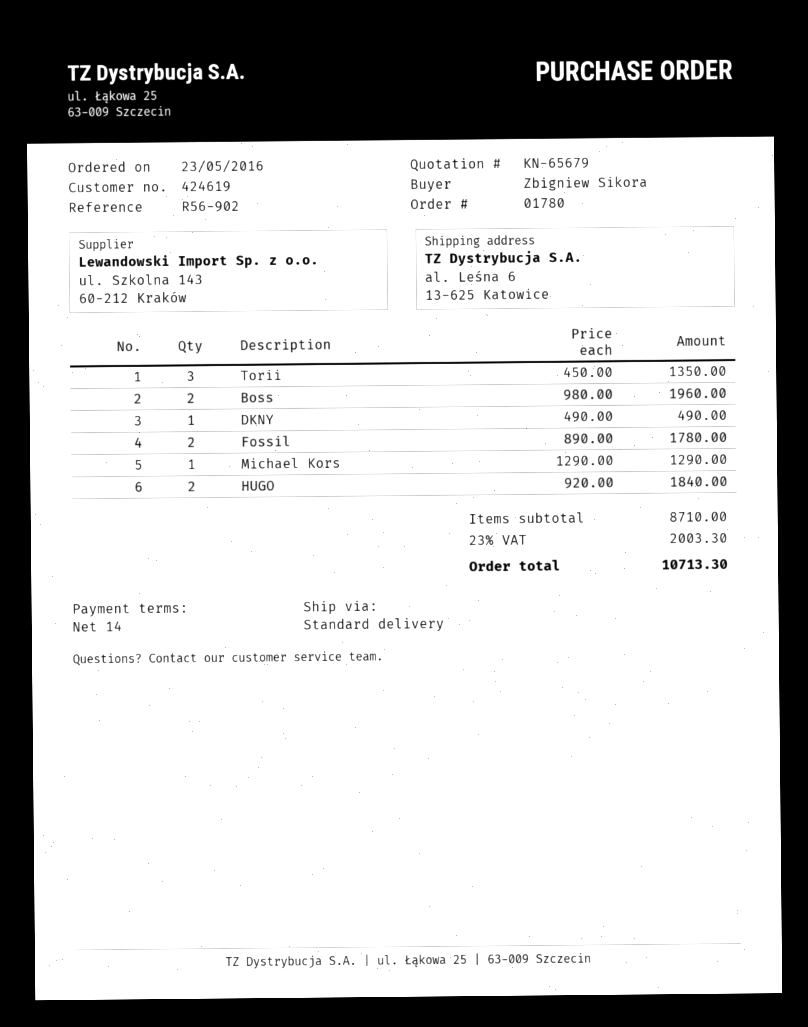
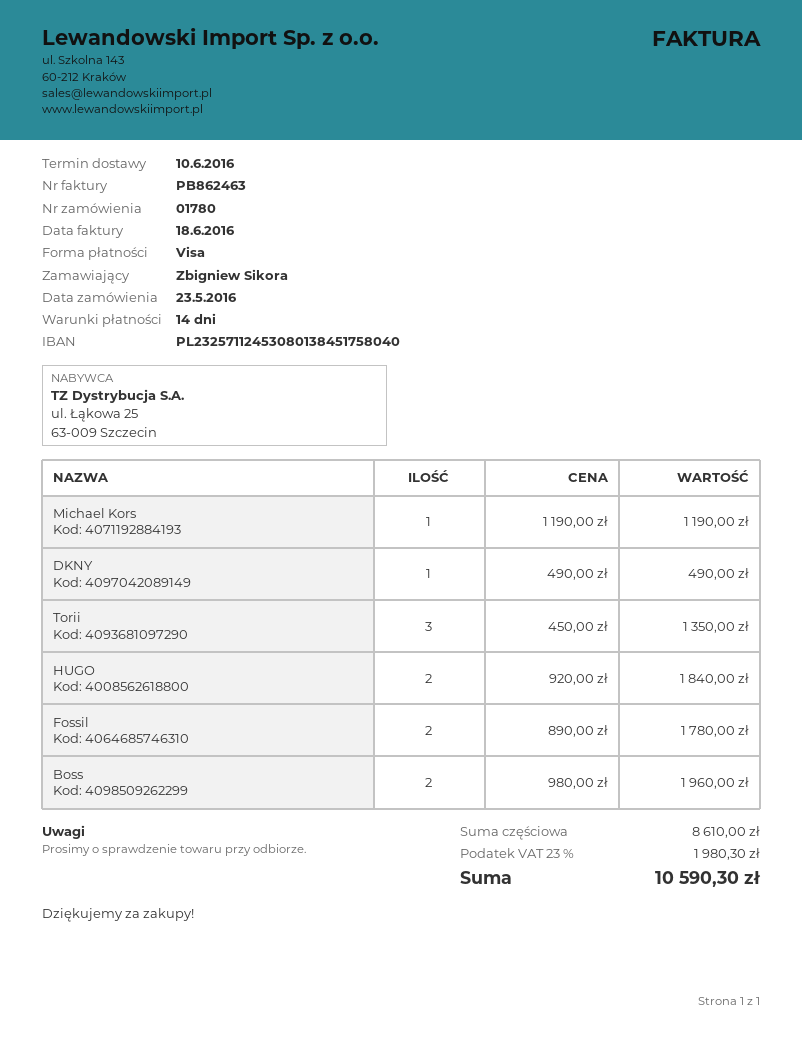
Michael Kors: 1 x 1290.00 = 1290.00 -> 1 x 1190.00 = 1190.00
subtotal: 8710.00 -> 8610.00
tax: 23% = 2003.30 -> 23% = 1980.30
total: 10713.30 -> 10590.30

